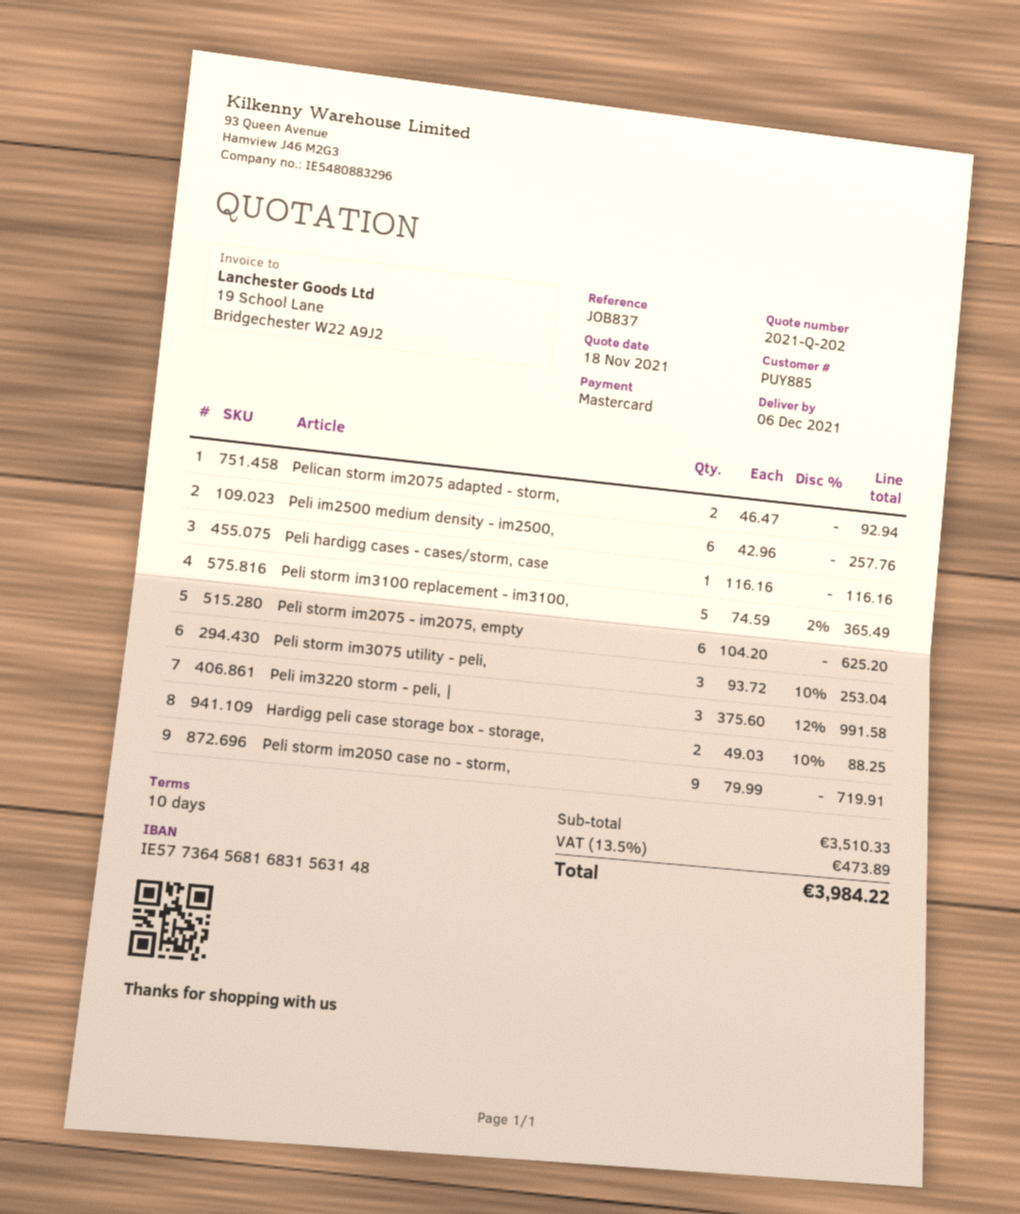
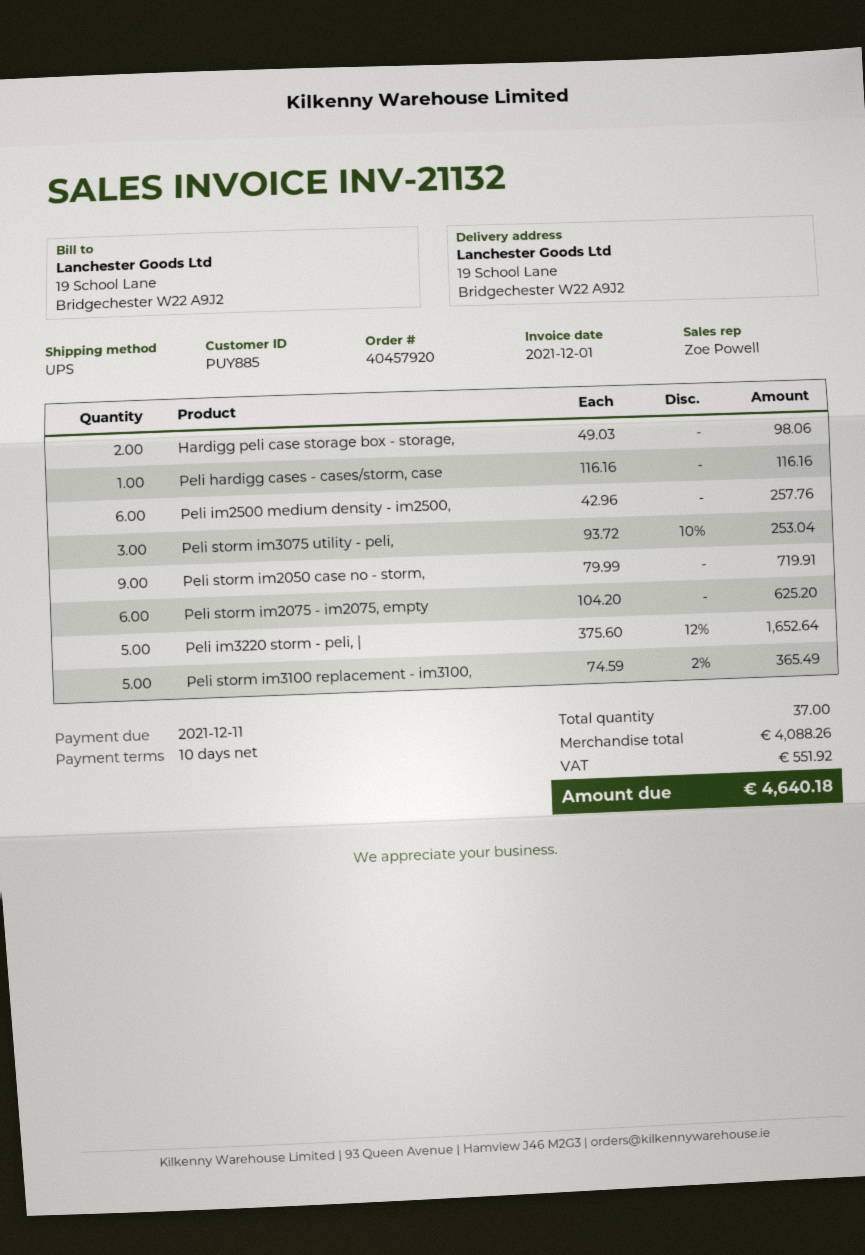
Pelican storm im2075 adapted - storm,: 2 x 46.47 = 92.94 -> none
Peli im3220 storm - peli, |: 3 x 375.60 - 12% = 991.58 -> 5 x 375.60 - 12% = 1652.64
Hardigg peli case storage box - storage,: 2 x 49.03 - 10% = 88.25 -> 2 x 49.03 = 98.06
subtotal: 3510.33 -> 4088.26
tax: 473.89 -> 551.92
total: 3984.22 -> 4640.18

